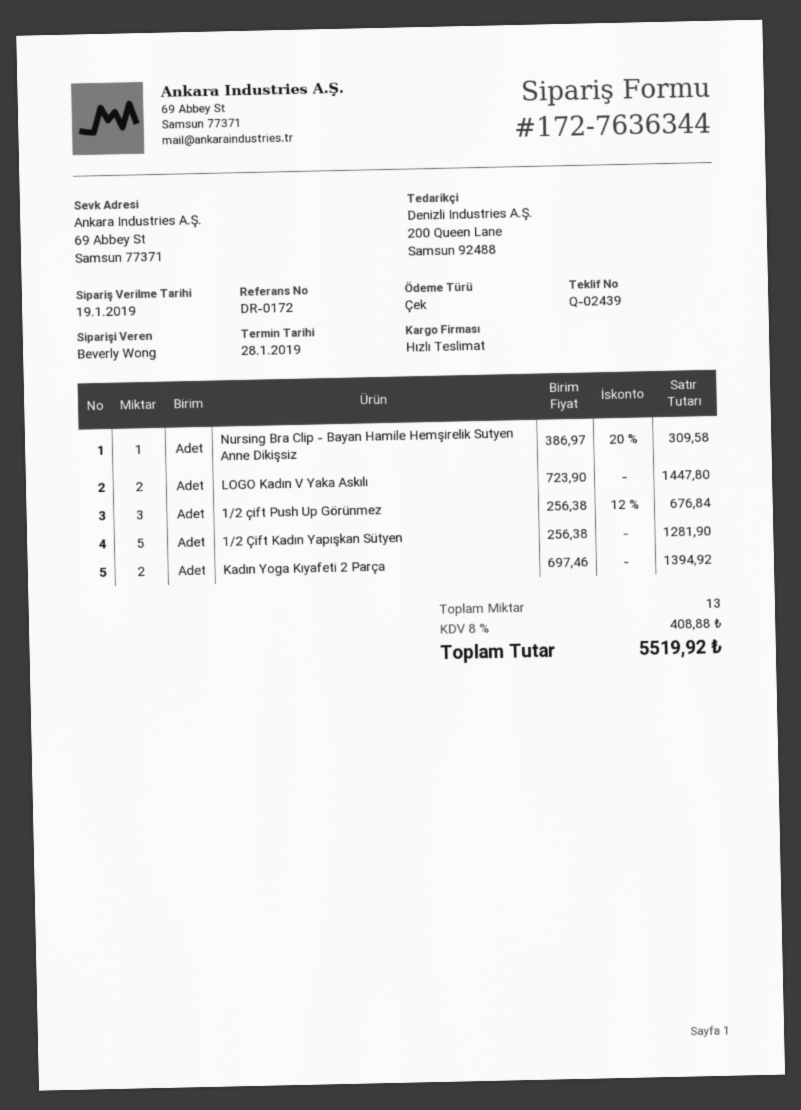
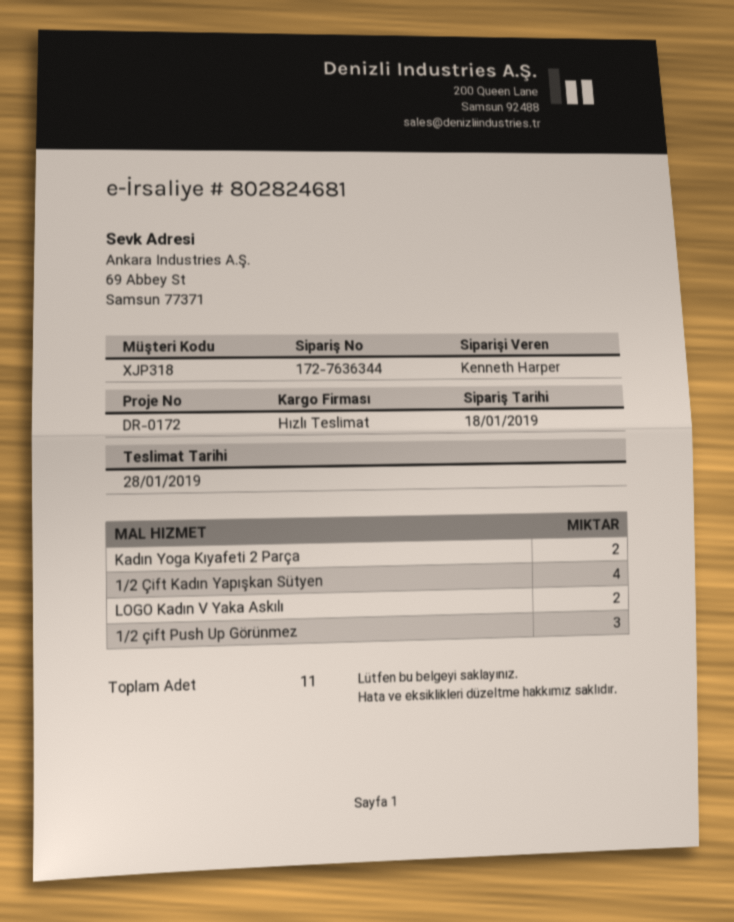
order date: 2019-01-19 -> 2019-01-18
ordered by: Beverly Wong -> Kenneth Harper
Nursing Bra Clip - Bayan Hamile Hemşirelik Sutyen Anne Dikişsiz: 1 -> none
1/2 Çift Kadın Yapışkan Sütyen: 5 -> 4
total quantity: 13 -> 11

